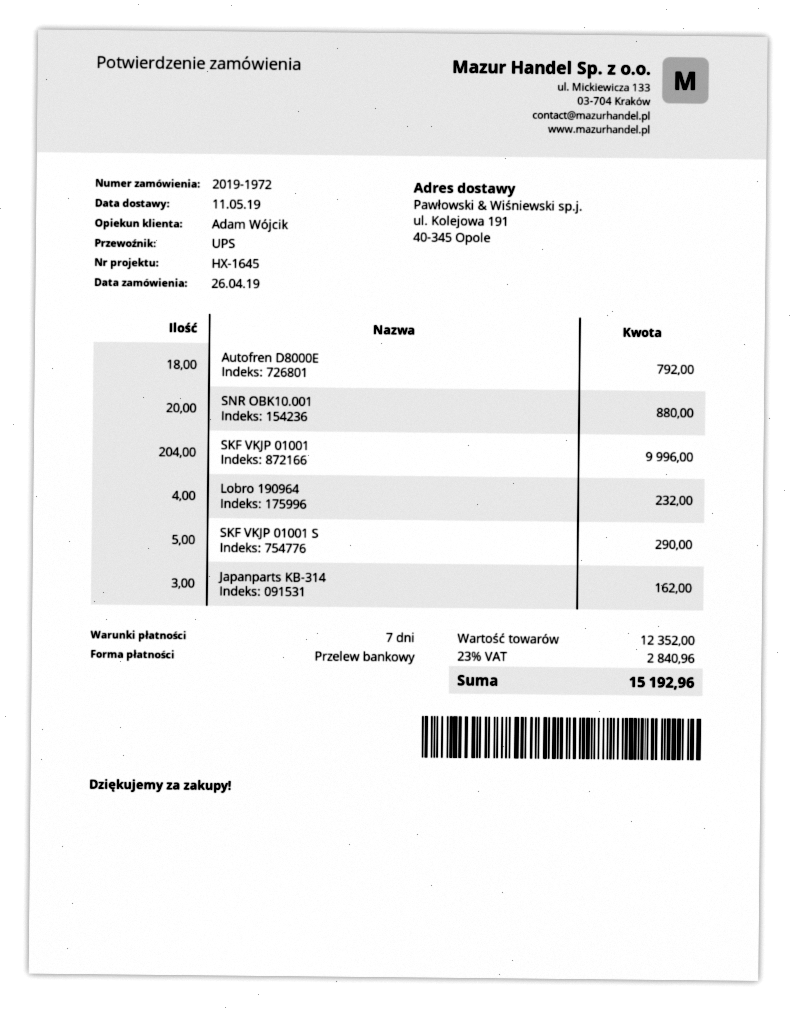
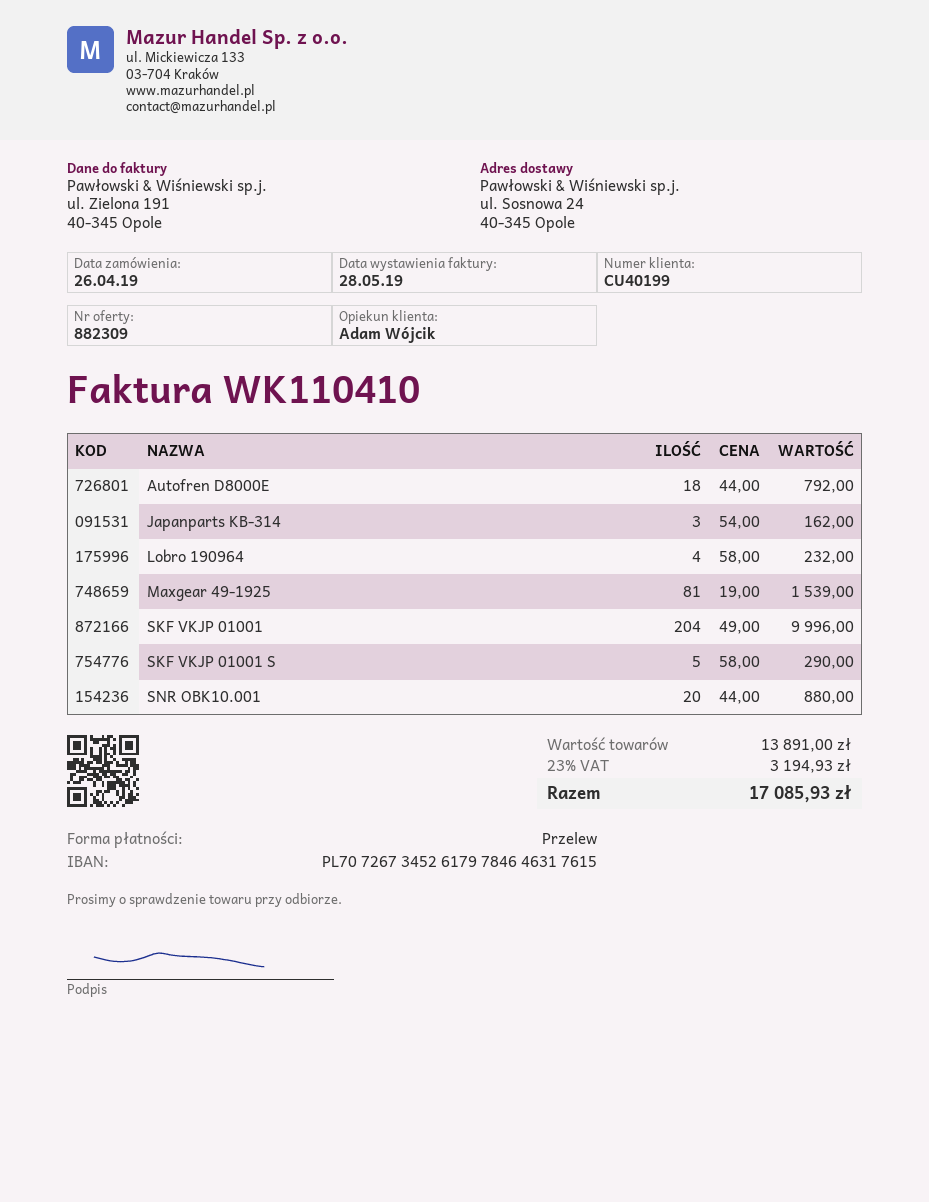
ship to: ul. Kolejowa 191, 40-345 Opole -> ul. Sosnowa 24, 40-345 Opole
Maxgear 49-1925: none -> 81 for 1539.00
subtotal: 12352.00 -> 13891.00
tax: 23% = 2840.96 -> 23% = 3194.93
total: 15192.96 -> 17085.93

